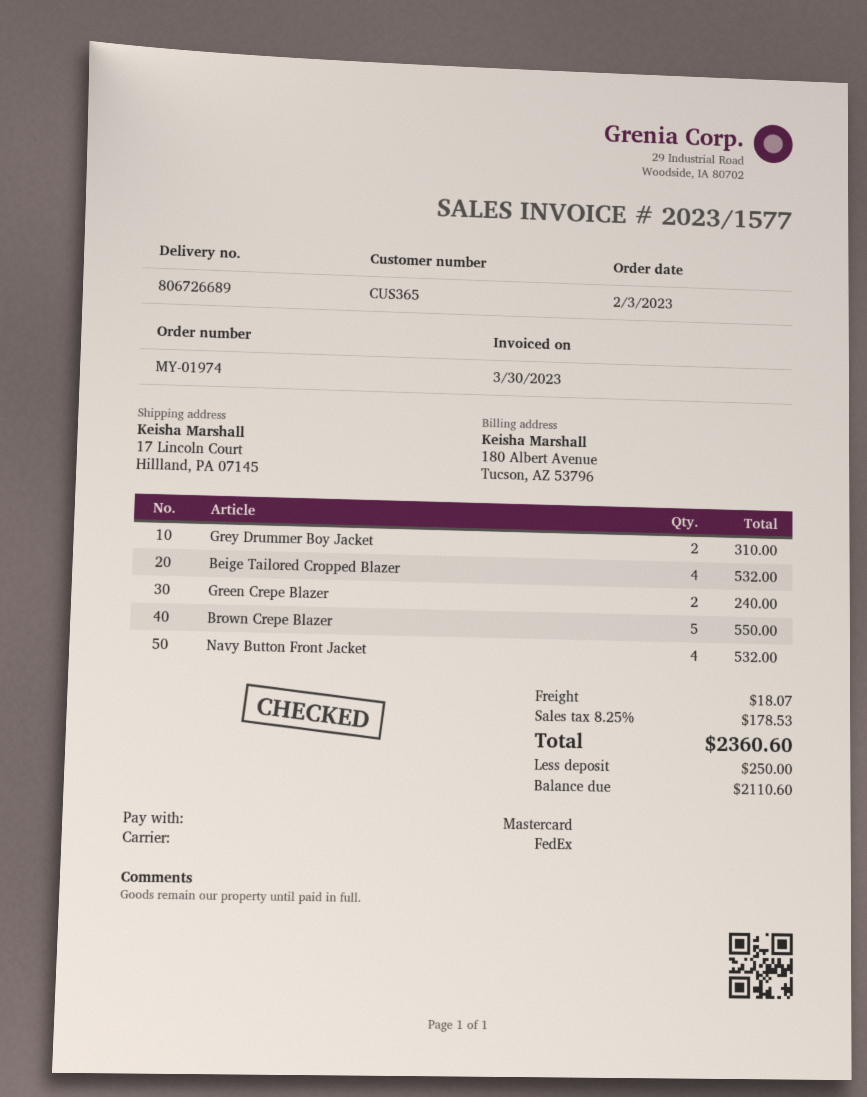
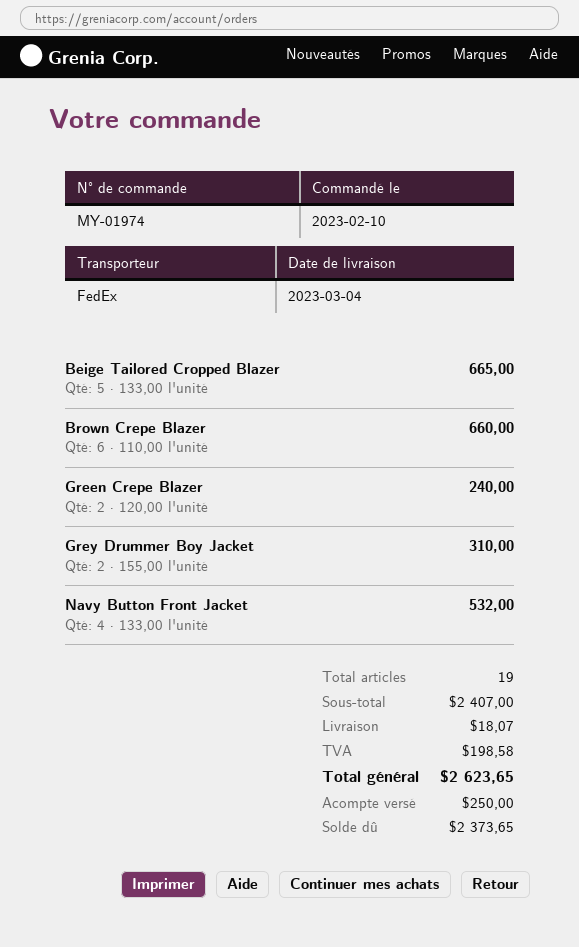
order date: 2023-02-03 -> 2023-02-10
Beige Tailored Cropped Blazer: 4 for 532.00 -> 5 for 665.00
Brown Crepe Blazer: 5 for 550.00 -> 6 for 660.00
tax: 178.53 -> 198.58
total: 2360.60 -> 2623.65
balance: 2110.60 -> 2373.65

